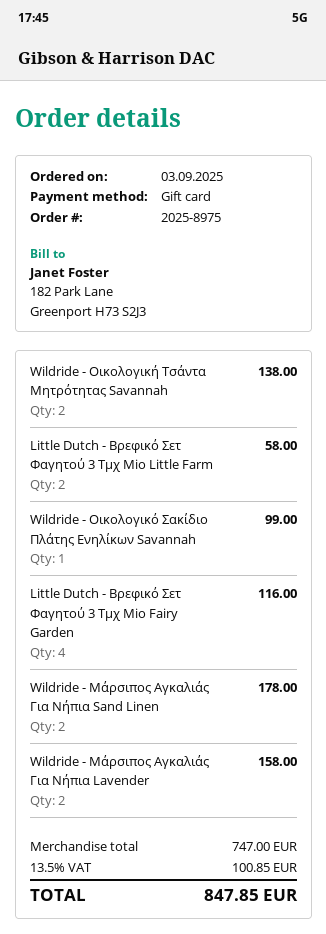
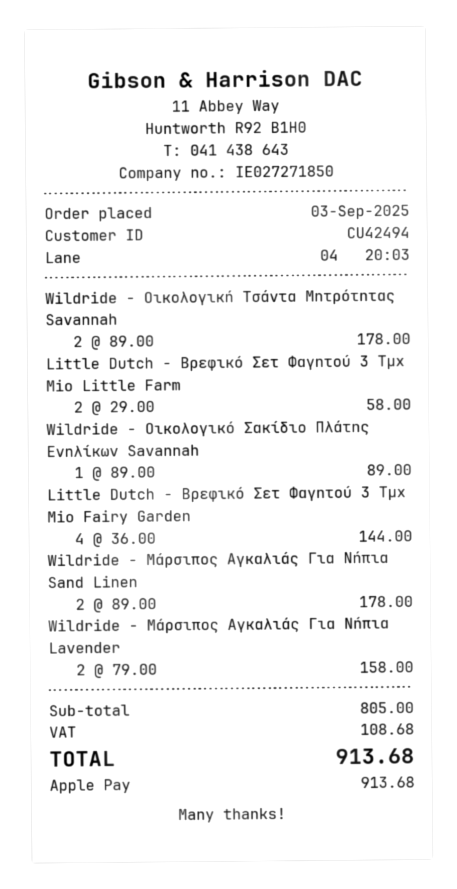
payment method: gift card -> Apple Pay
Wildride - Οικολογική Τσάντα Μητρότητας Savannah: 2 for 138.00 -> 2 for 178.00
Wildride - Οικολογικό Σακίδιο Πλάτης Ενηλίκων Savannah: 1 for 99.00 -> 1 for 89.00
Little Dutch - Βρεφικό Σετ Φαγητού 3 Τμχ Mio Fairy Garden: 4 for 116.00 -> 4 for 144.00
subtotal: 747.00 -> 805.00
tax: 100.85 -> 108.68
total: 847.85 -> 913.68

